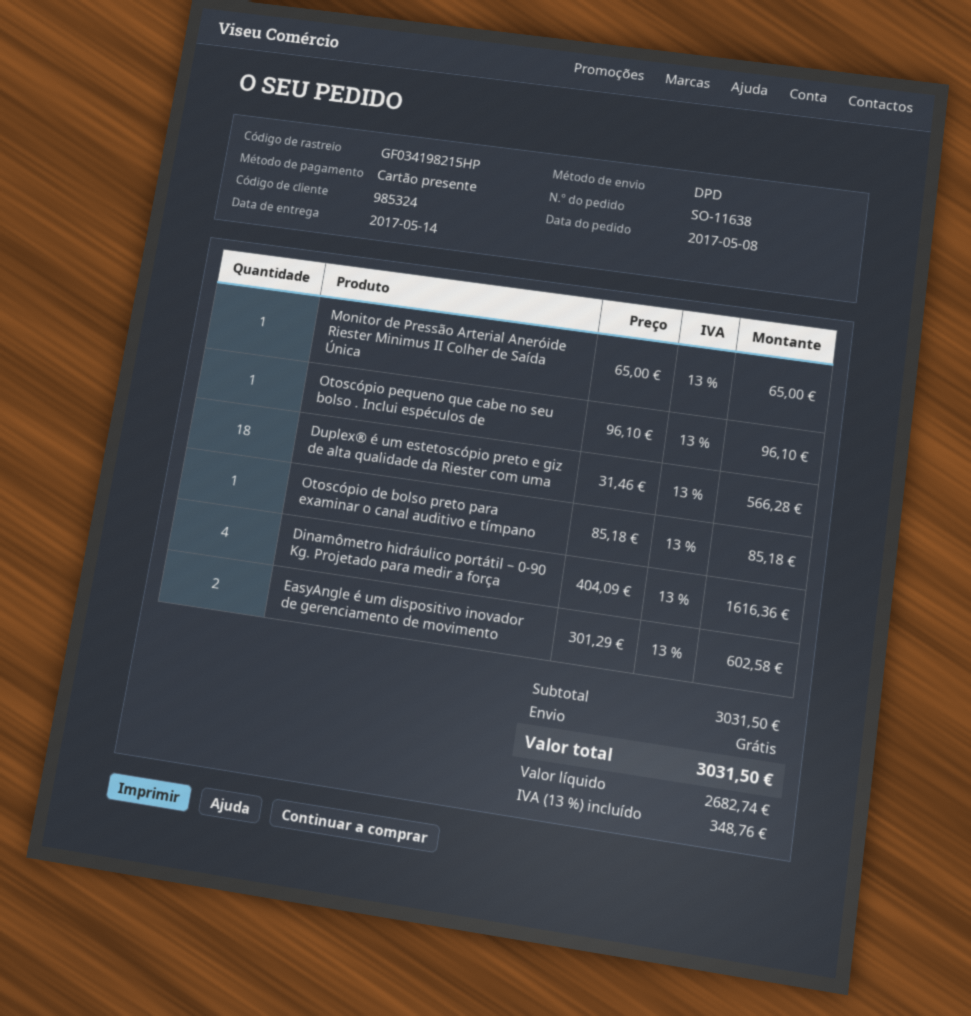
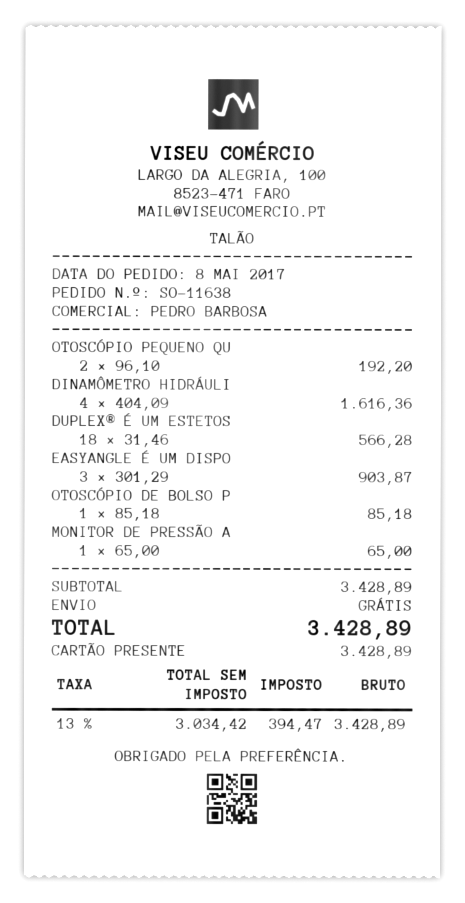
Otoscópio pequeno que cabe no seu bolso . Inclui espéculos de: 1 x 96.10 = 96.10 -> 2 x 96.10 = 192.20
EasyAngle é um dispositivo inovador de gerenciamento de movimento: 2 x 301.29 = 602.58 -> 3 x 301.29 = 903.87
subtotal: 3031.50 -> 3428.89
net: 2682.74 -> 3034.42
tax: 13% = 348.76 -> 13% = 394.47
total: 3031.50 -> 3428.89

